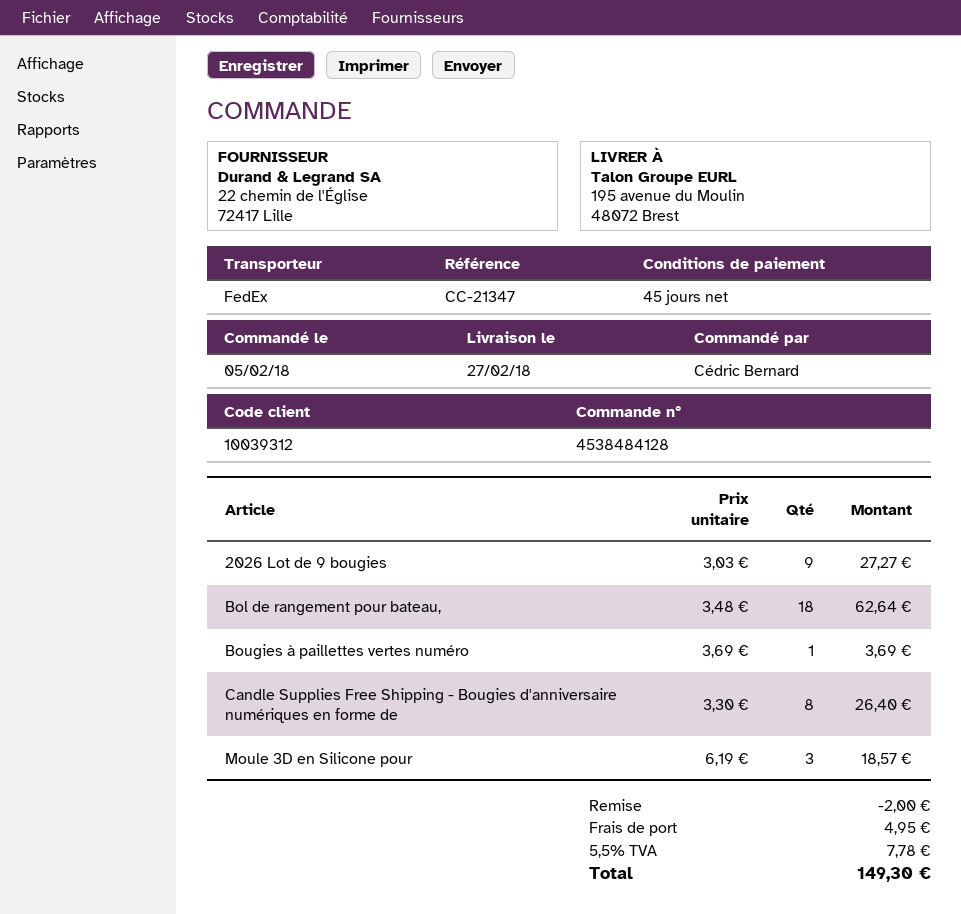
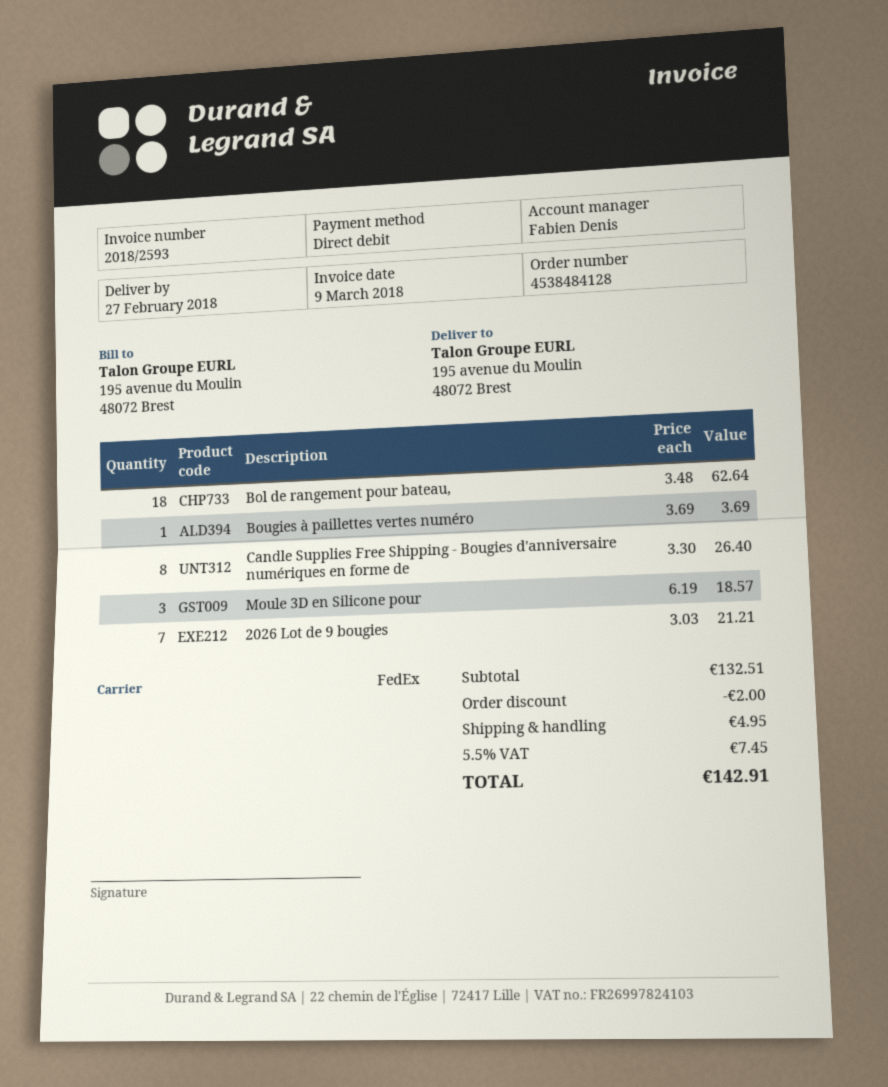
2026 Lot de 9 bougies: 9 x 3.03 = 27.27 -> 7 x 3.03 = 21.21
tax: 5.5% = 7.78 -> 5.5% = 7.45
total: 149.30 -> 142.91

